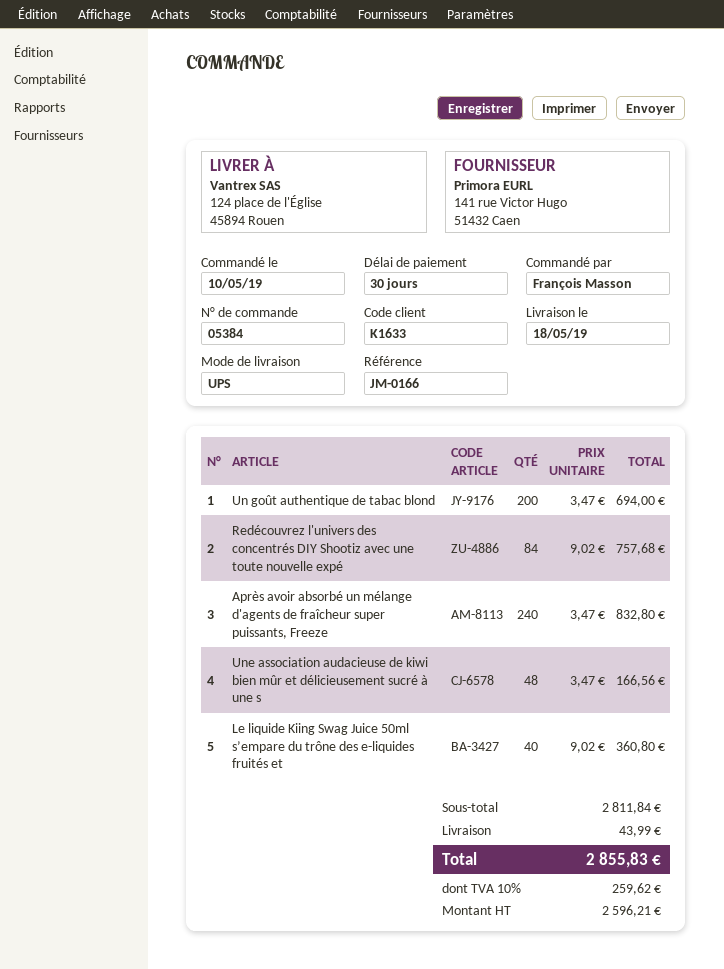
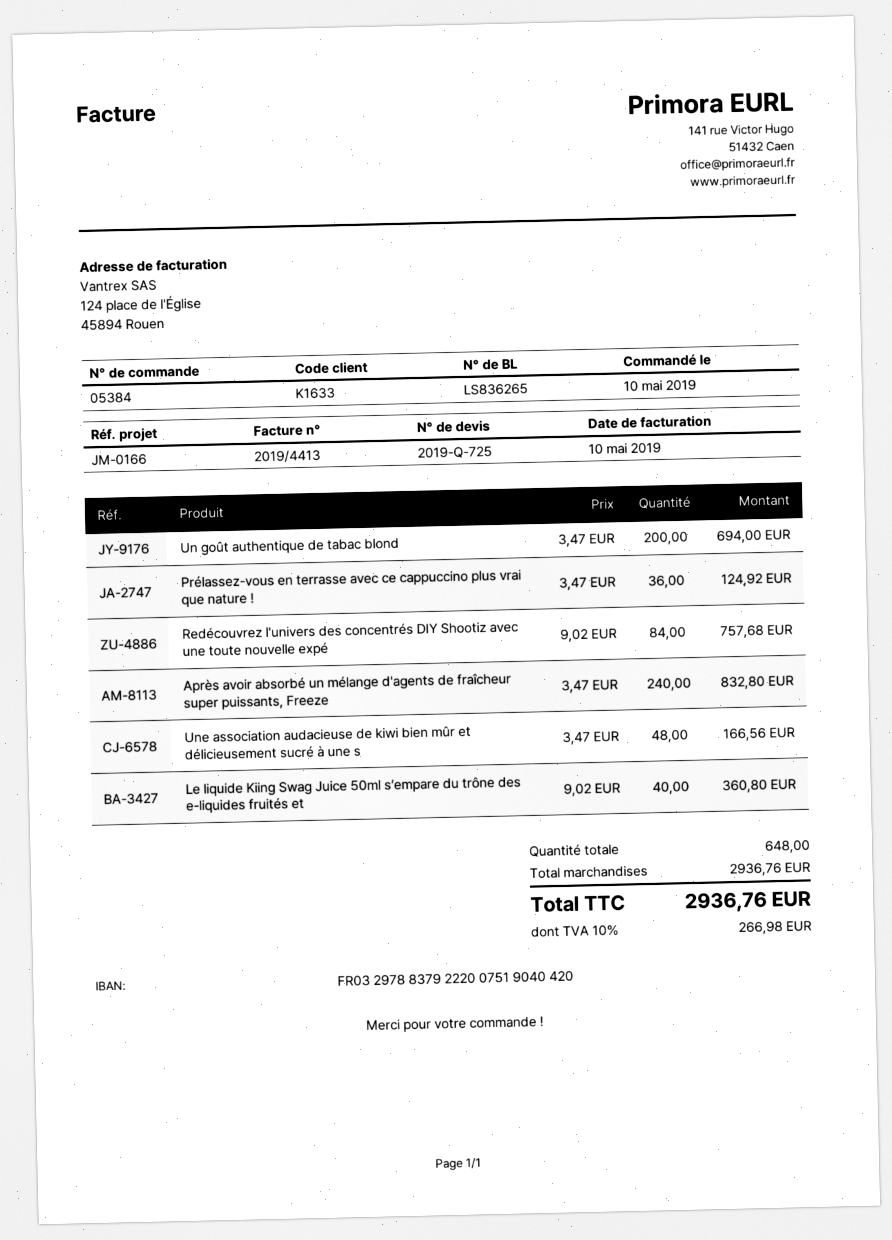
Prélassez-vous en terrasse avec ce cappuccino plus vrai que nature !: none -> 36 x 3.47 = 124.92
subtotal: 2811.84 -> 2936.76
shipping: 43.99 -> none
tax: 10% = 259.62 -> 10% = 266.98
total: 2855.83 -> 2936.76

